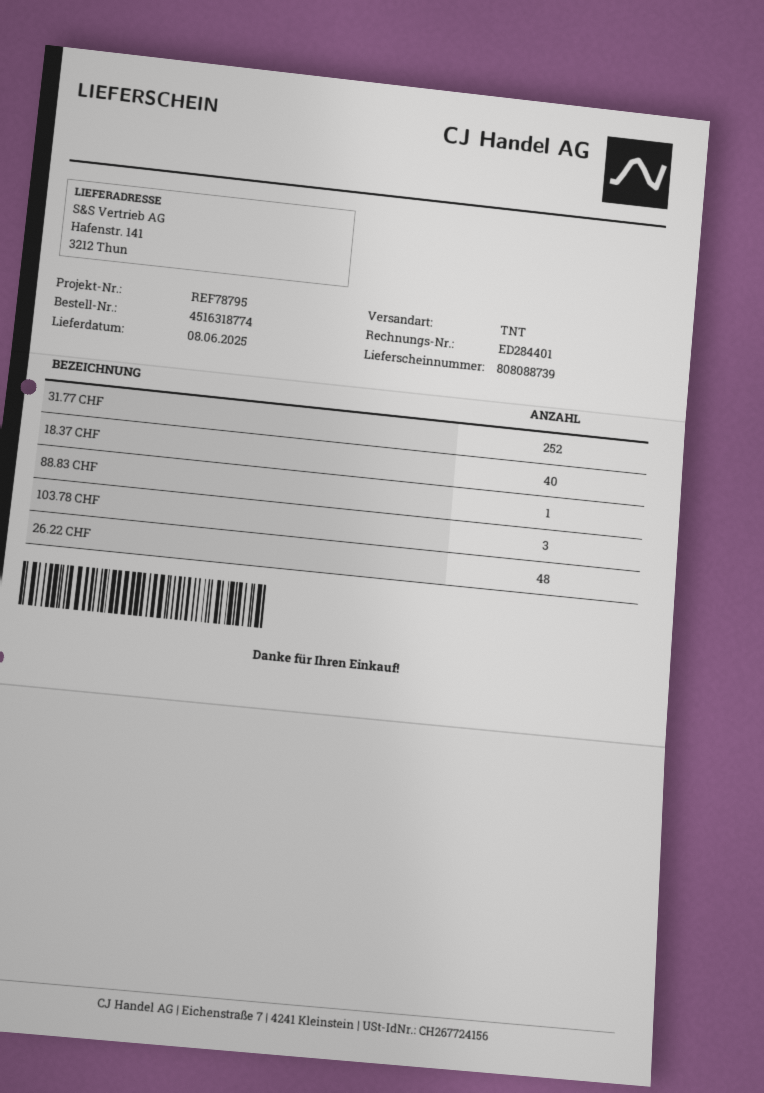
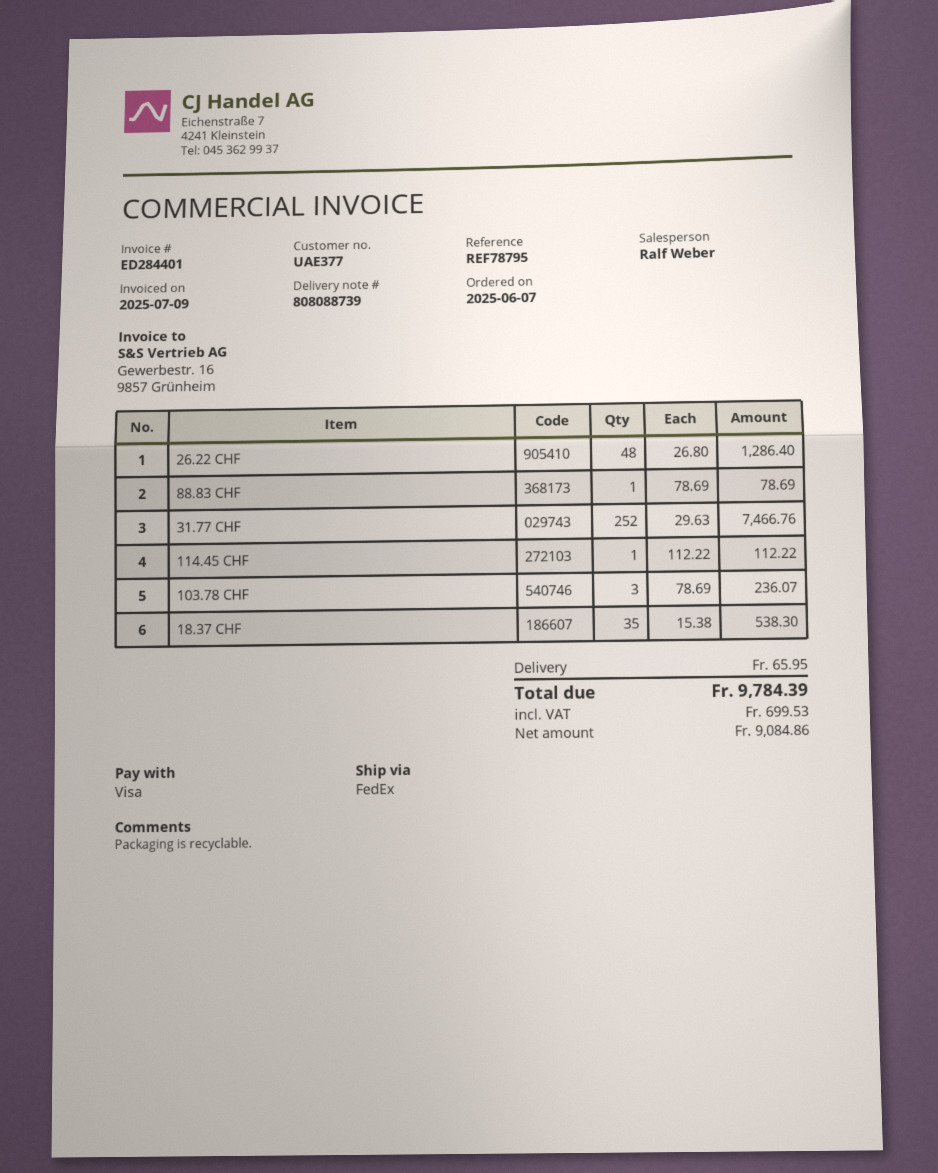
shipping method: TNT -> FedEx
18.37 CHF: 40 -> 35
114.45 CHF: none -> 1

